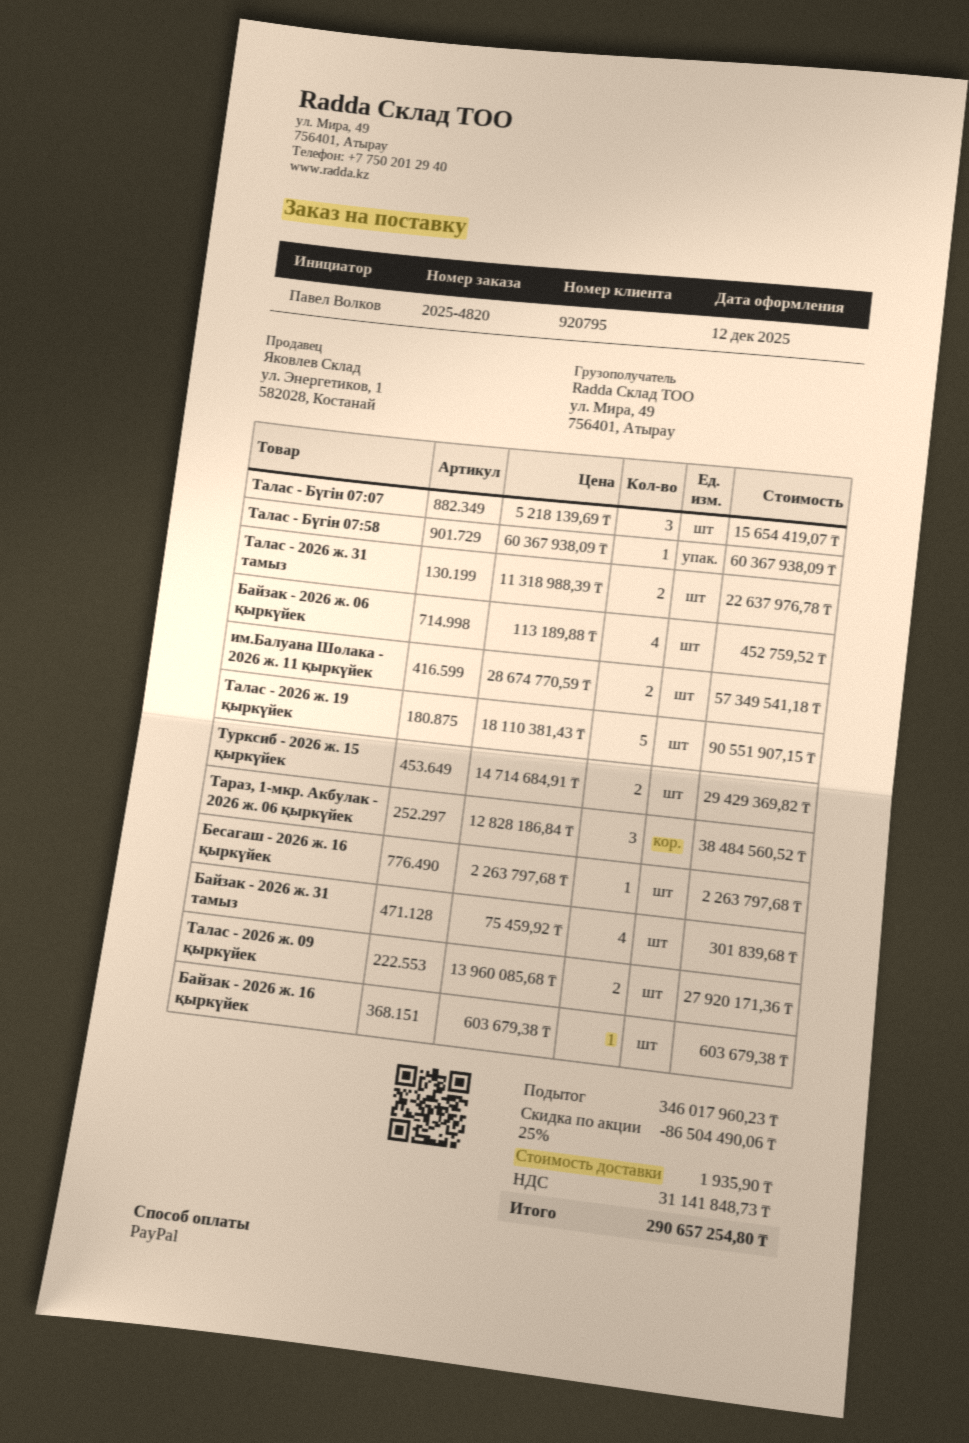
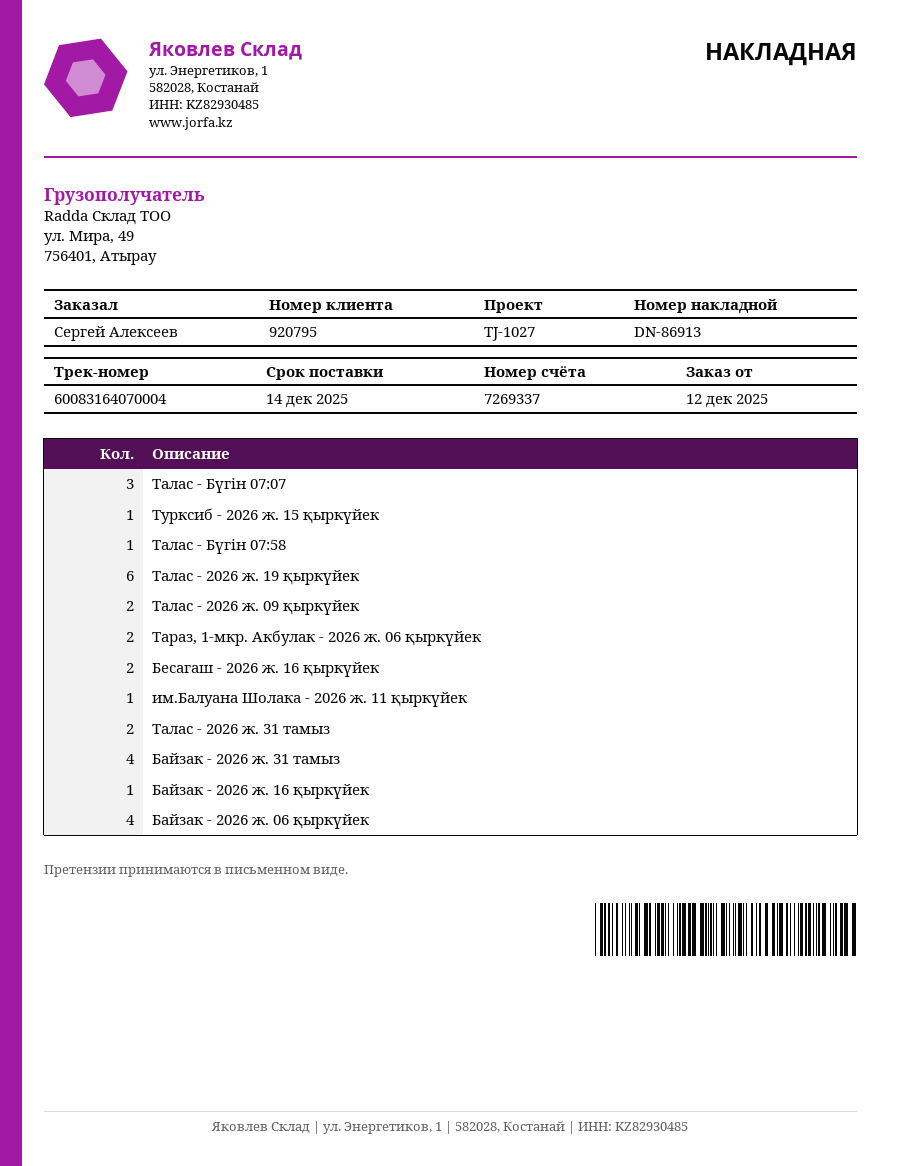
ordered by: Павел Волков -> Сергей Алексеев
им.Балуана Шолака - 2026 ж. 11 қыркүйек: 2 -> 1
Талас - 2026 ж. 19 қыркүйек: 5 -> 6
Турксиб - 2026 ж. 15 қыркүйек: 2 -> 1
Тараз, 1-мкр. Акбулак - 2026 ж. 06 қыркүйек: 3 -> 2
Бесагаш - 2026 ж. 16 қыркүйек: 1 -> 2

